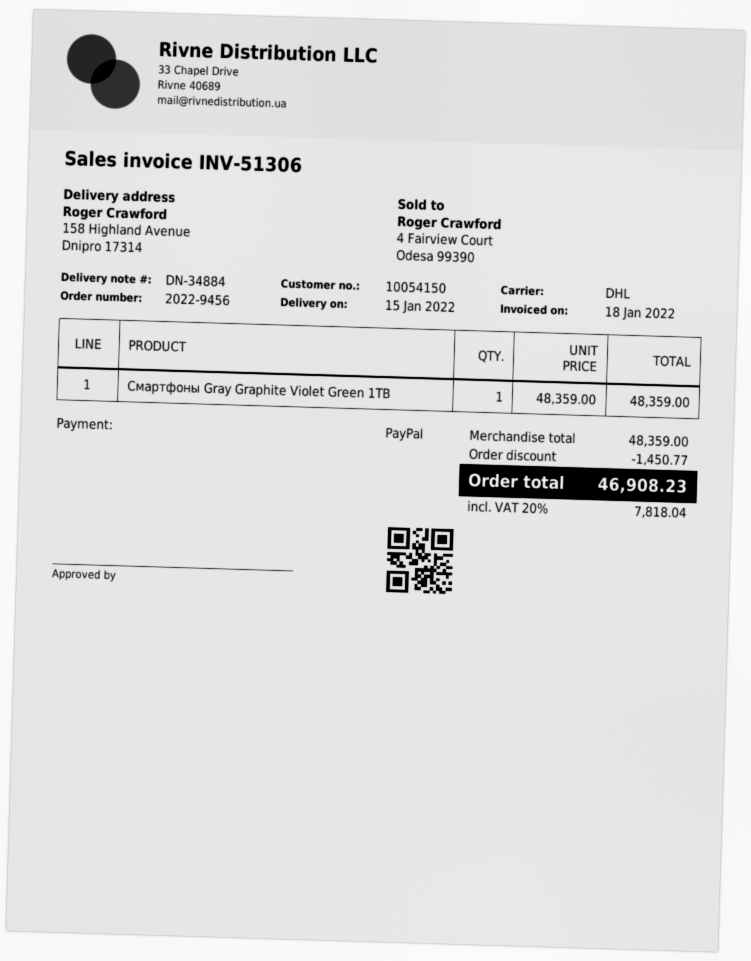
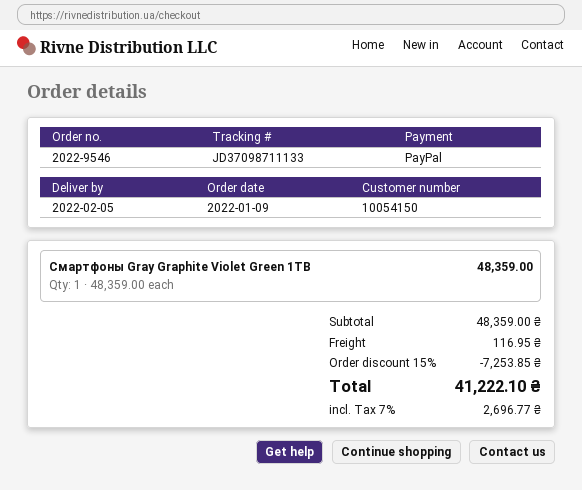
order number: 2022-9456 -> 2022-9546
delivery date: 2022-01-15 -> 2022-02-05
discount: 1450.77 -> 7253.85
shipping: none -> 116.95
tax: 20% = 7818.04 -> 7% = 2696.77
total: 46908.23 -> 41222.10

